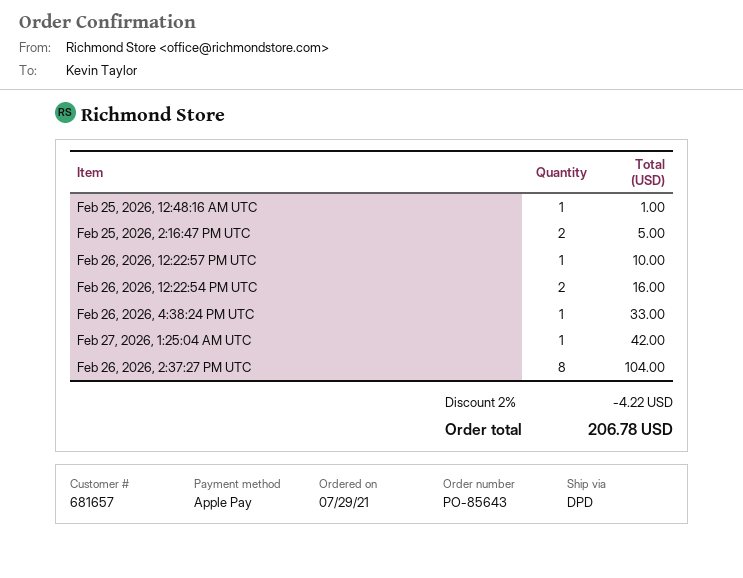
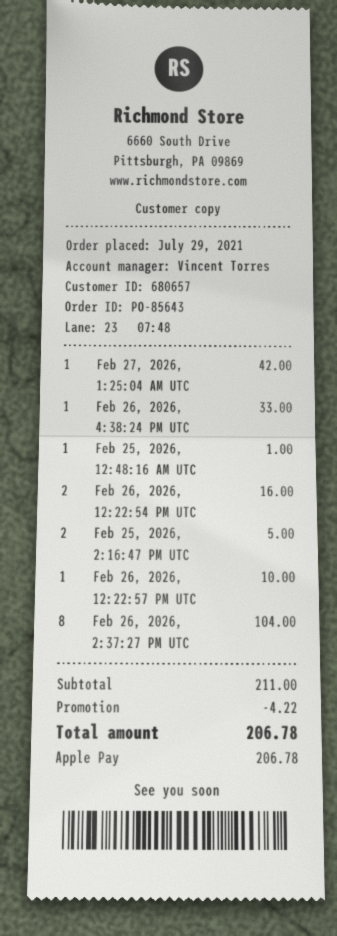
customer number: 681657 -> 680657

